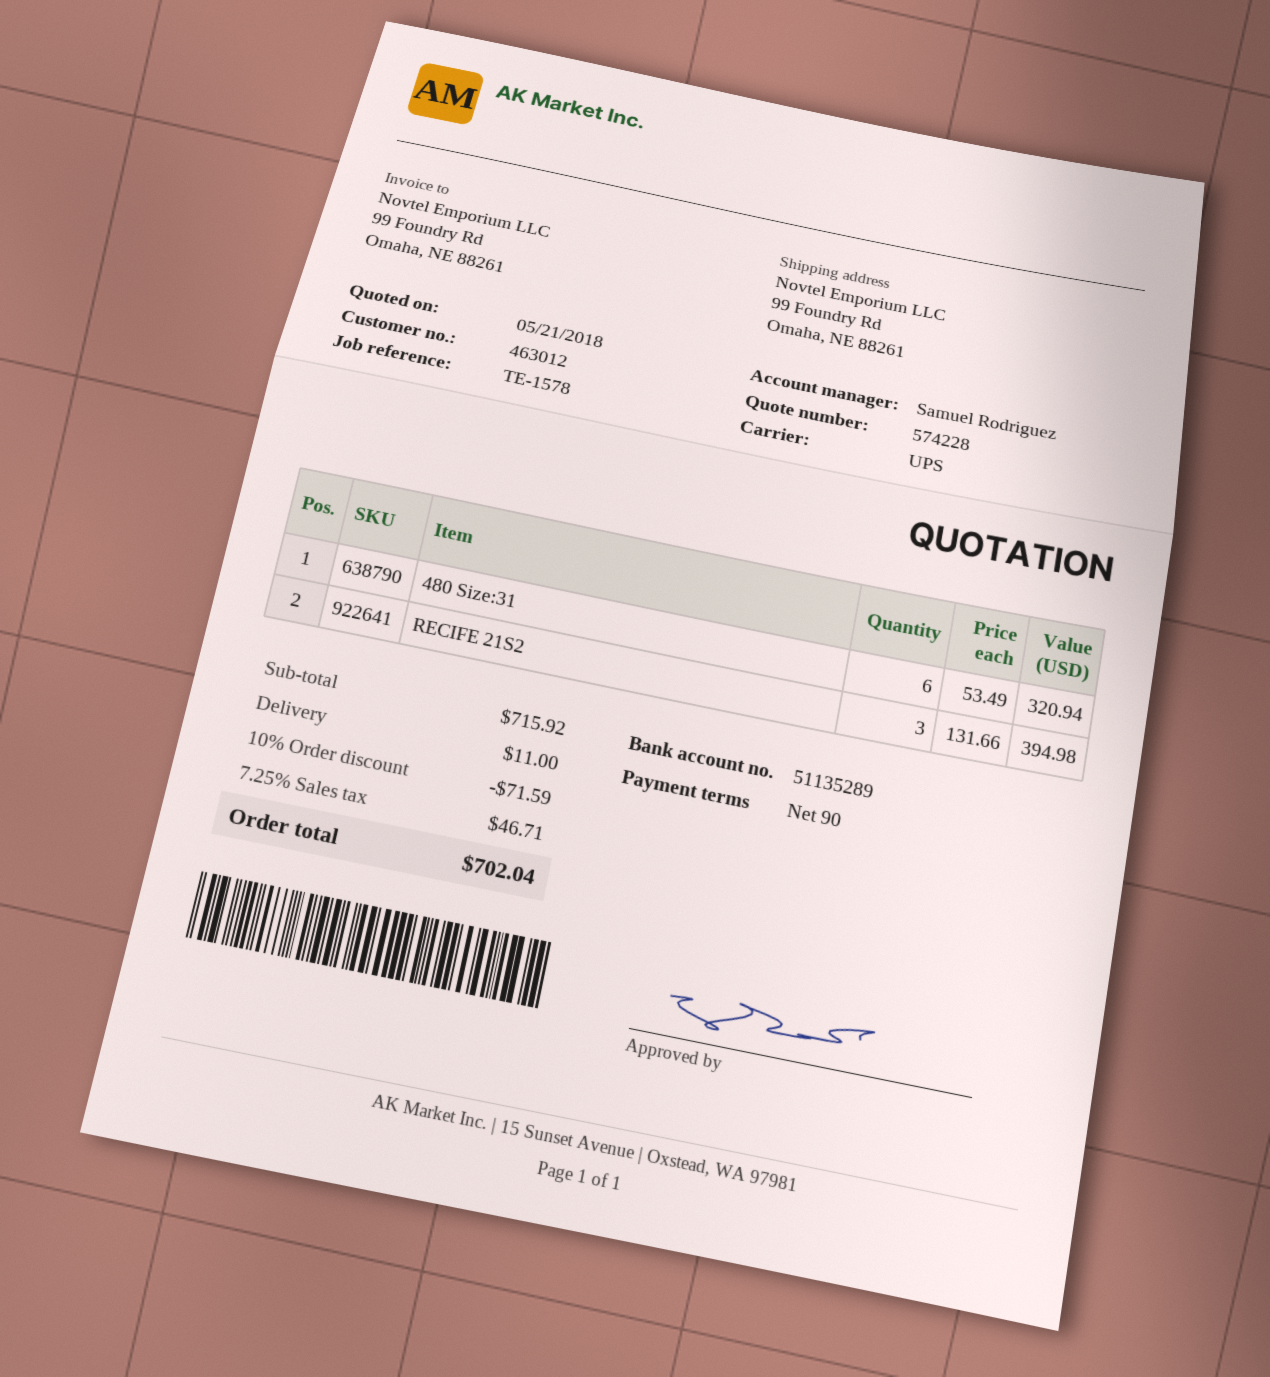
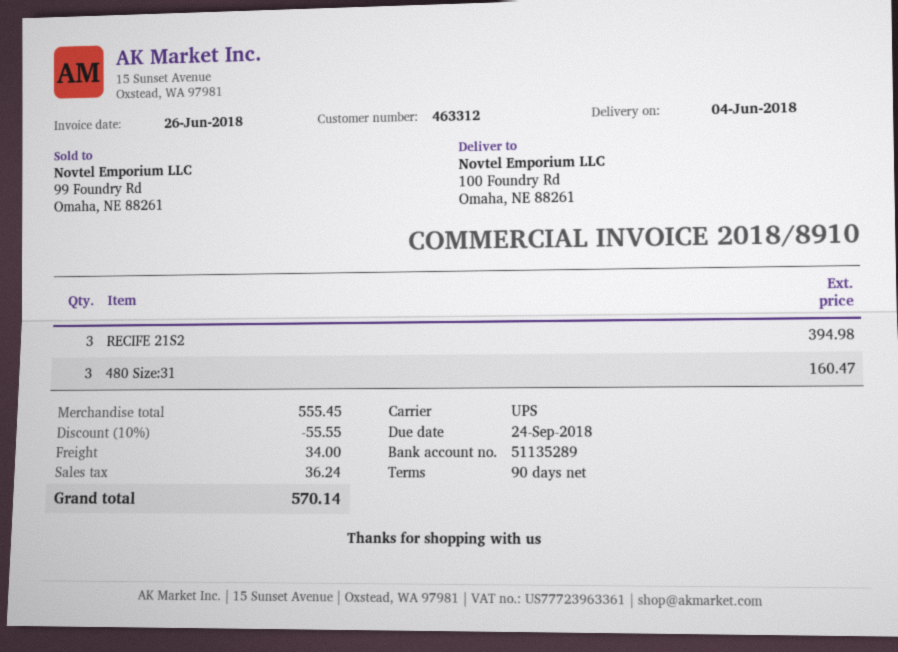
customer number: 463012 -> 463312
ship to: 99 Foundry Rd, Omaha, NE 88261 -> 100 Foundry Rd, Omaha, NE 88261
480 Size:31: 6 for 320.94 -> 3 for 160.47
subtotal: 715.92 -> 555.45
discount: 10% = 71.59 -> 10% = 55.55
shipping: 11.00 -> 34.00
tax: 46.71 -> 36.24
total: 702.04 -> 570.14

